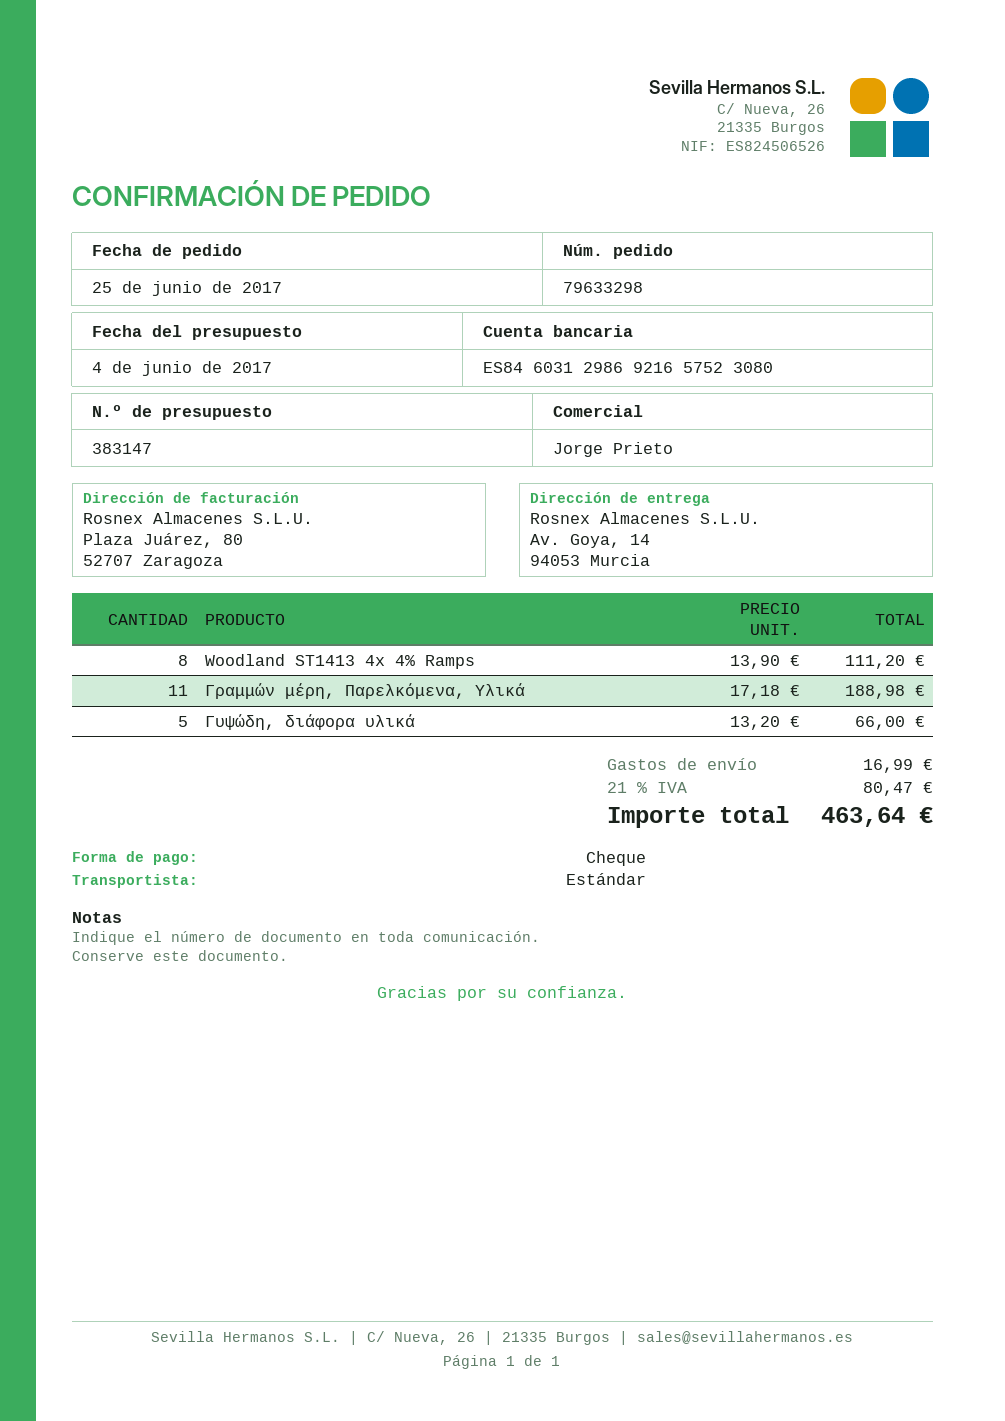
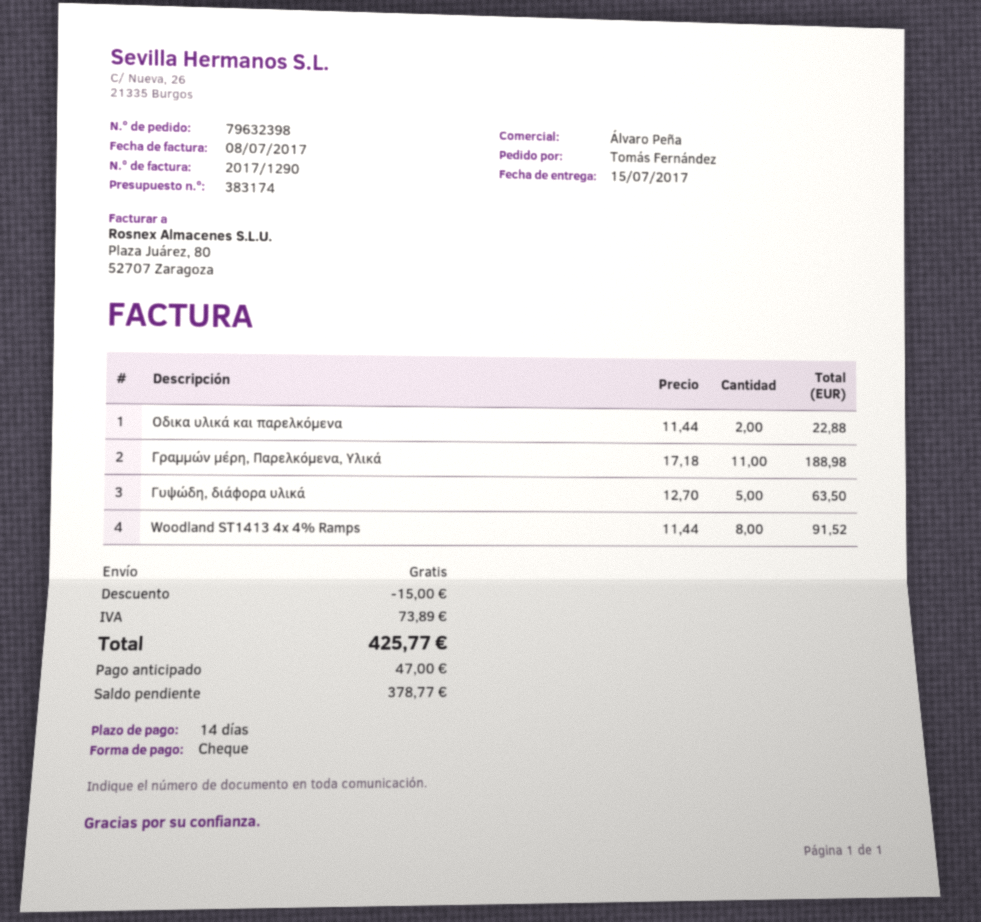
quote number: 383147 -> 383174
order number: 79633298 -> 79632398
sales rep: Jorge Prieto -> Álvaro Peña
Woodland ST1413 4x 4% Ramps: 8 x 13.90 = 111.20 -> 8 x 11.44 = 91.52
Γυψώδη, διάφορα υλικά: 5 x 13.20 = 66.00 -> 5 x 12.70 = 63.50
Oδικα υλικά και παρελκόμενα: none -> 2 x 11.44 = 22.88
discount: none -> 15.00
shipping: 16.99 -> 0.00
tax: 80.47 -> 73.89
total: 463.64 -> 425.77

